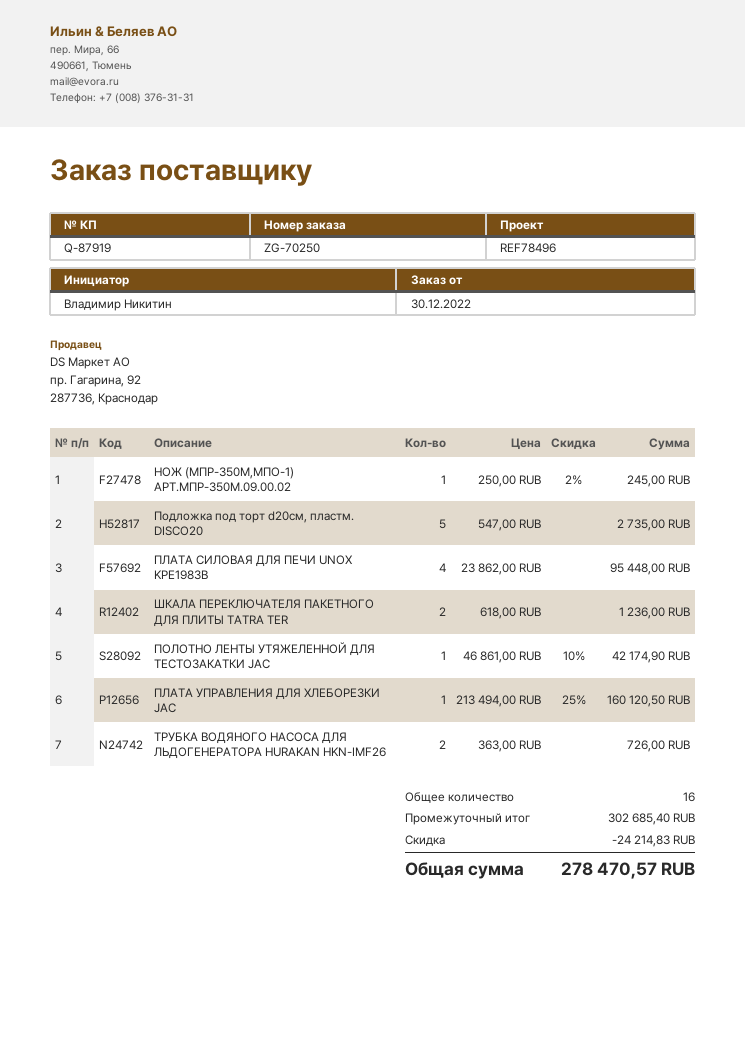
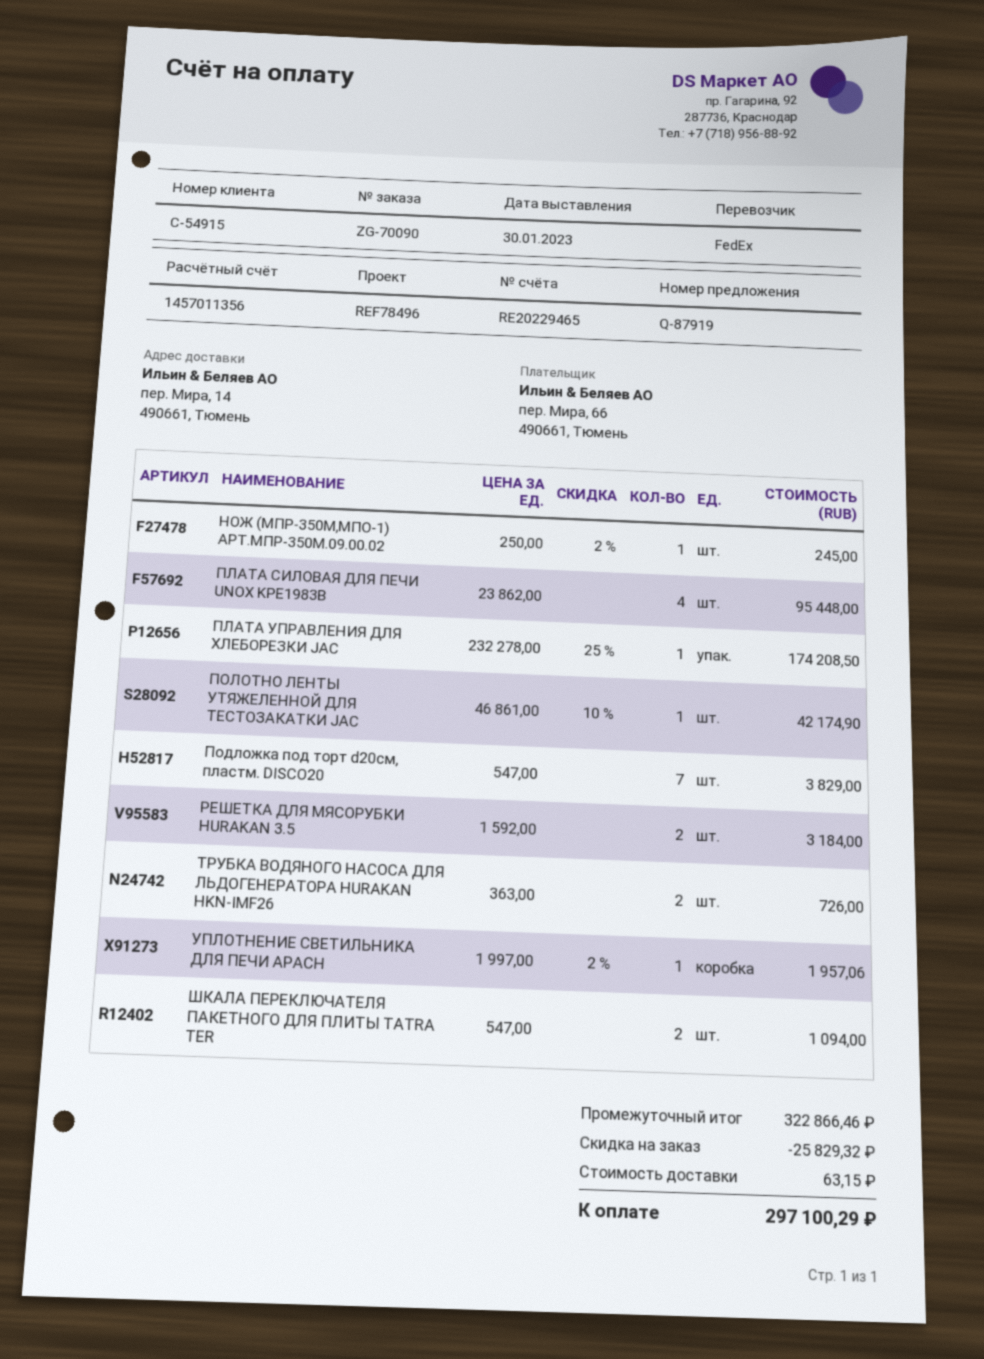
order number: ZG-70250 -> ZG-70090
Подложка под торт d20см, пластм. DISCO20: 5 x 547.00 = 2735.00 -> 7 x 547.00 = 3829.00
ШКАЛА ПЕРЕКЛЮЧАТЕЛЯ ПАКЕТНОГО ДЛЯ ПЛИТЫ TATRA TER: 2 x 618.00 = 1236.00 -> 2 x 547.00 = 1094.00
ПЛАТА УПРАВЛЕНИЯ ДЛЯ ХЛЕБОРЕЗКИ JAC: 1 x 213494.00 - 25% = 160120.50 -> 1 x 232278.00 - 25% = 174208.50
РЕШЕТКА ДЛЯ МЯСОРУБКИ HURAKAN 3.5: none -> 2 x 1592.00 = 3184.00
УПЛОТНЕНИЕ СВЕТИЛЬНИКА ДЛЯ ПЕЧИ APACH: none -> 1 x 1997.00 - 2% = 1957.06
subtotal: 302685.40 -> 322866.46
discount: 24214.83 -> 25829.32
shipping: none -> 63.15
total: 278470.57 -> 297100.29

